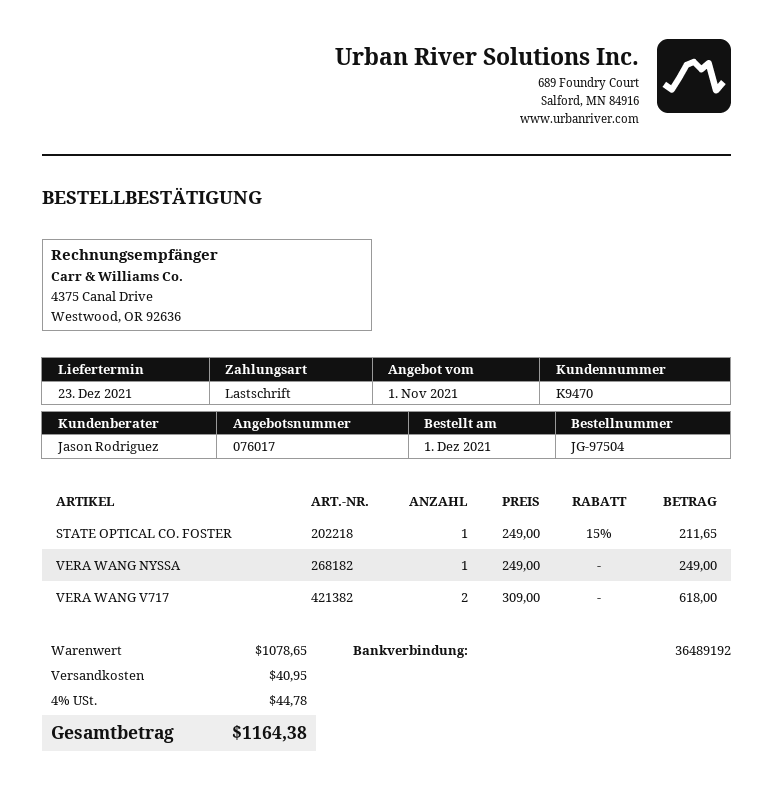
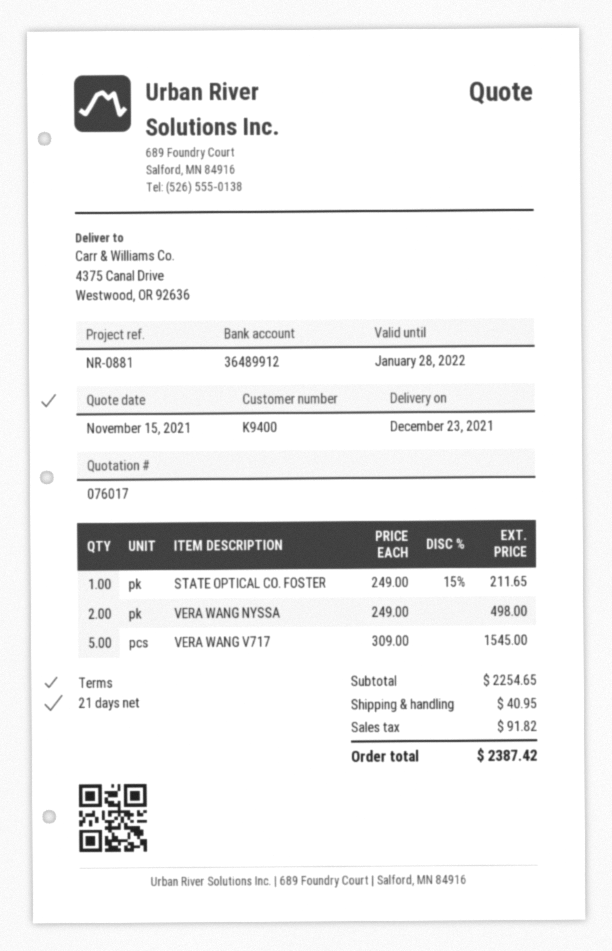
quote date: 2021-11-01 -> 2021-11-15
customer number: K9470 -> K9400
bank account: 36489192 -> 36489912
VERA WANG NYSSA: 1 x 249.00 = 249.00 -> 2 x 249.00 = 498.00
VERA WANG V717: 2 x 309.00 = 618.00 -> 5 x 309.00 = 1545.00
subtotal: 1078.65 -> 2254.65
tax: 44.78 -> 91.82
total: 1164.38 -> 2387.42

